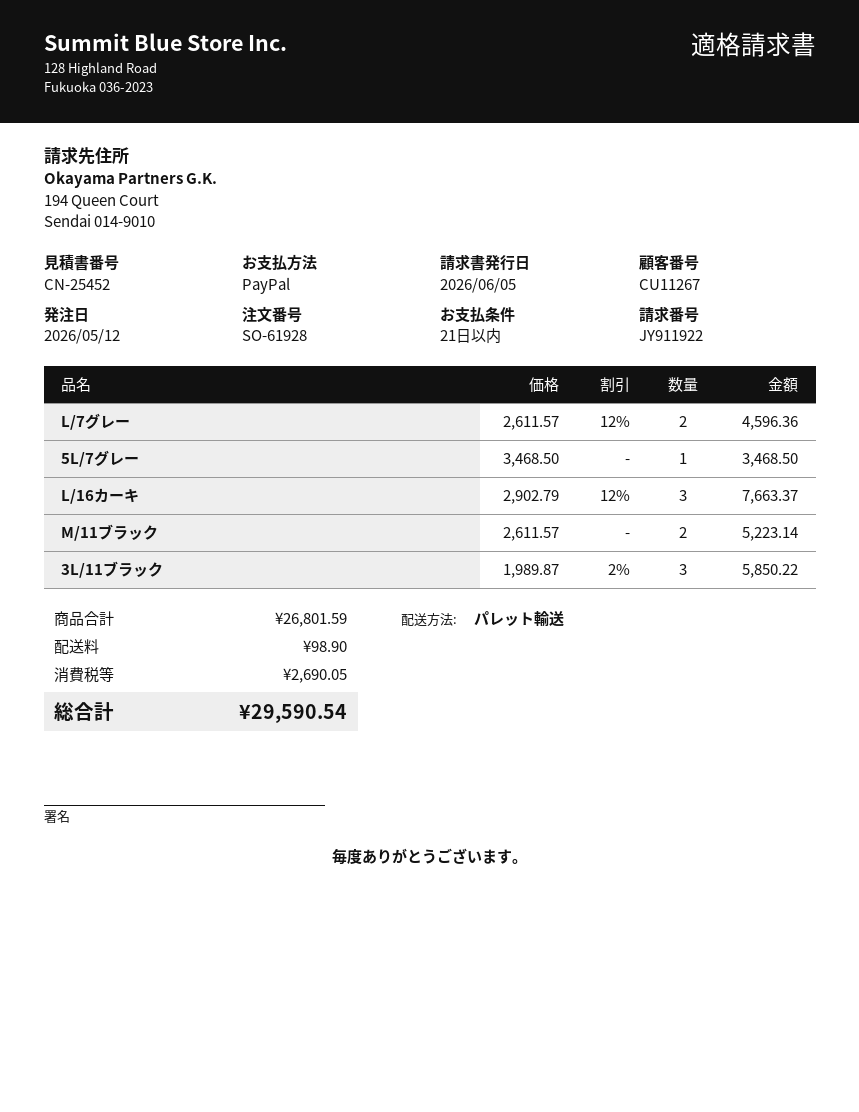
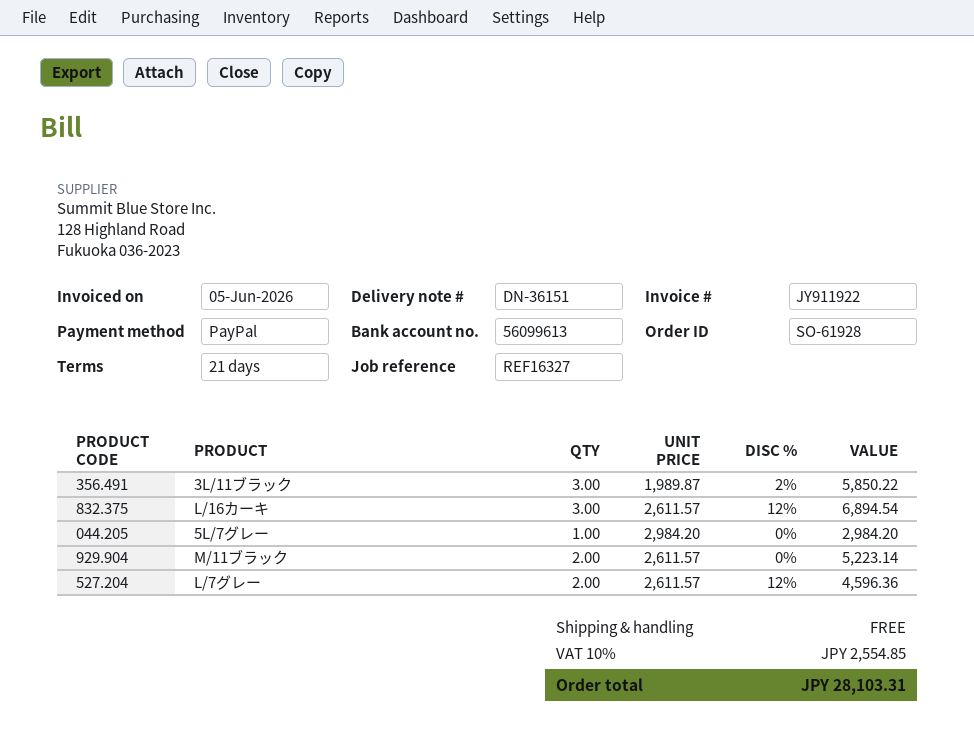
5L/7グレー: 1 x 3468.50 = 3468.50 -> 1 x 2984.20 = 2984.20
L/16カーキ: 3 x 2902.79 - 12% = 7663.37 -> 3 x 2611.57 - 12% = 6894.54
shipping: 98.90 -> 0.00
tax: 2690.05 -> 2554.85
total: 29590.54 -> 28103.31

